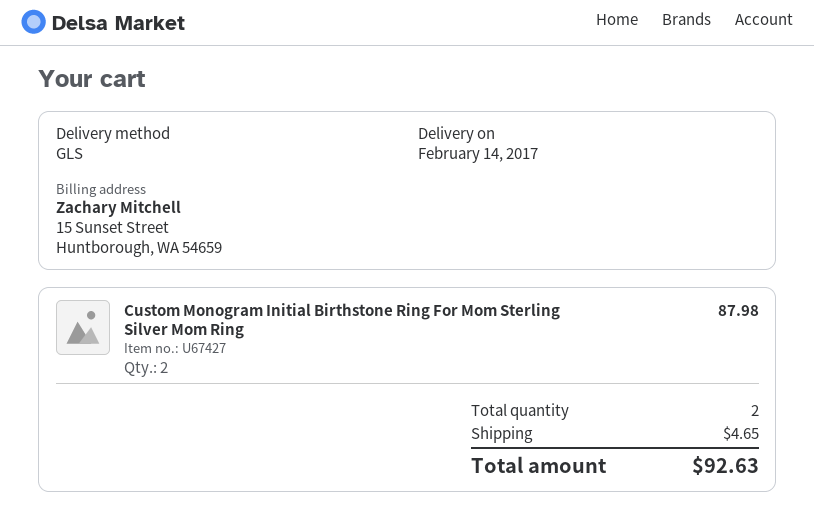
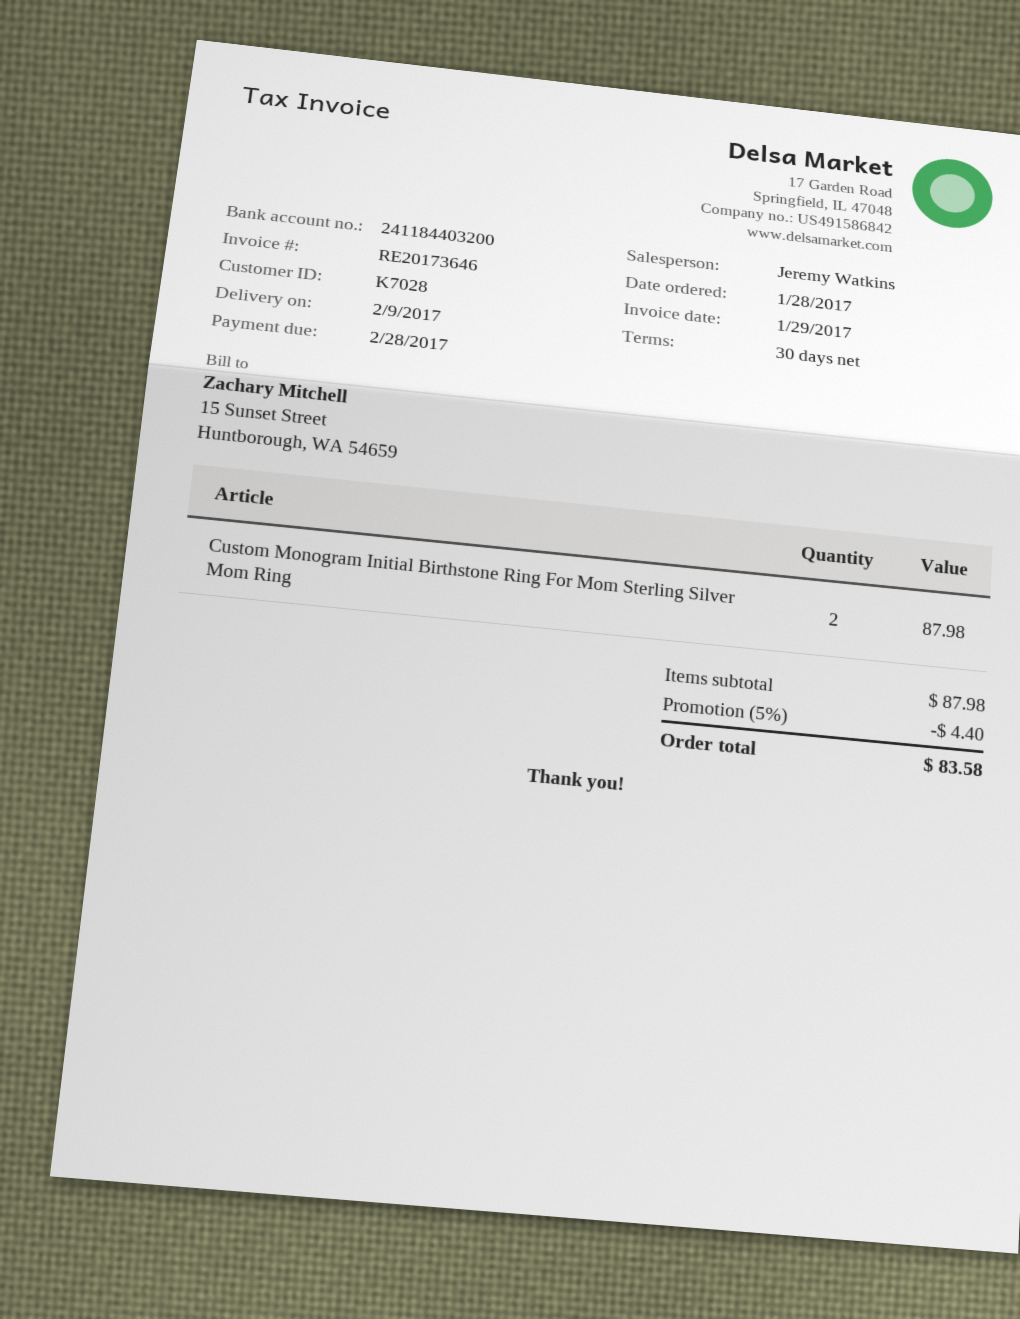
delivery date: 2017-02-14 -> 2017-02-09
discount: none -> 5% = 4.40
shipping: 4.65 -> none
total: 92.63 -> 83.58

